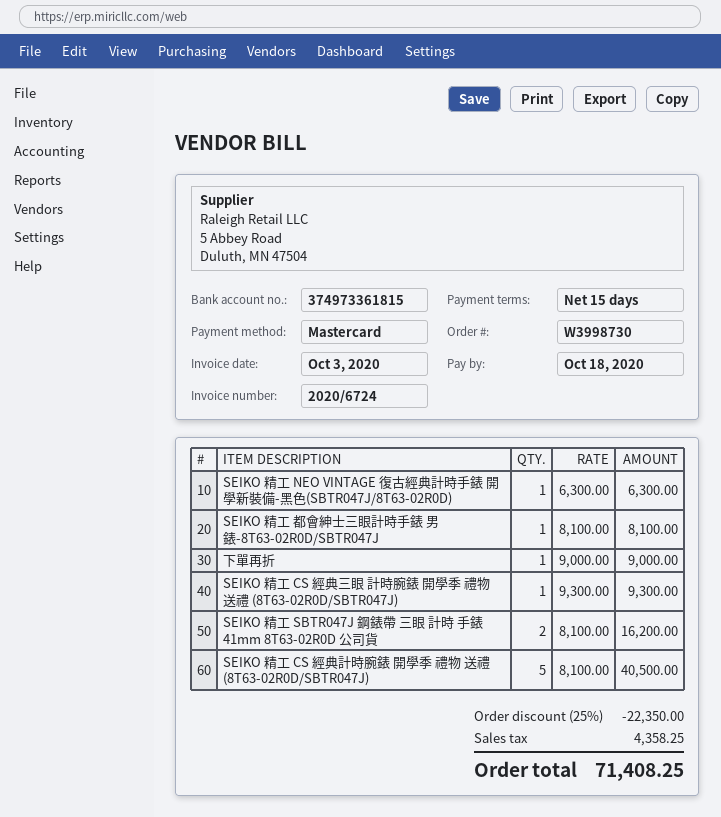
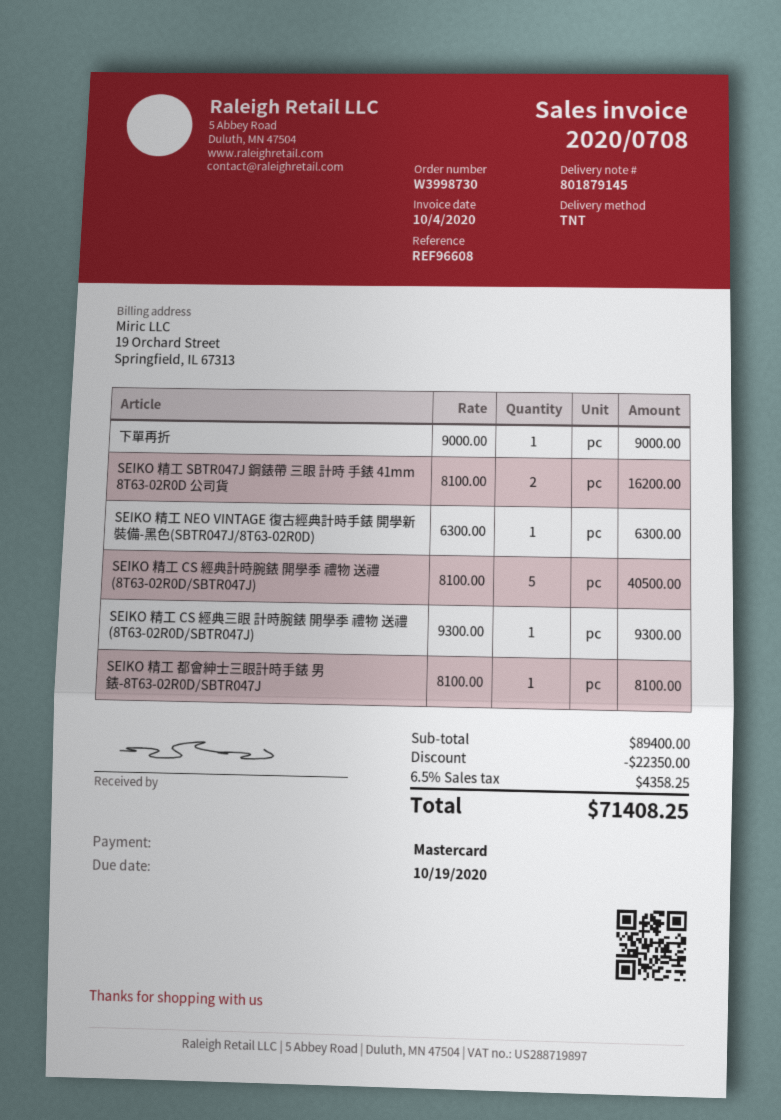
invoice number: 2020/6724 -> 2020/0708
invoice date: 2020-10-03 -> 2020-10-04
due date: 2020-10-18 -> 2020-10-19

